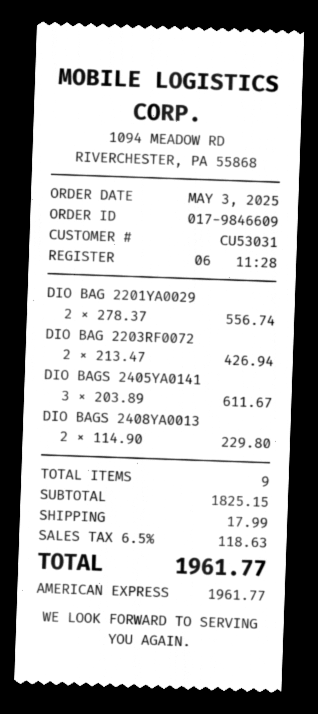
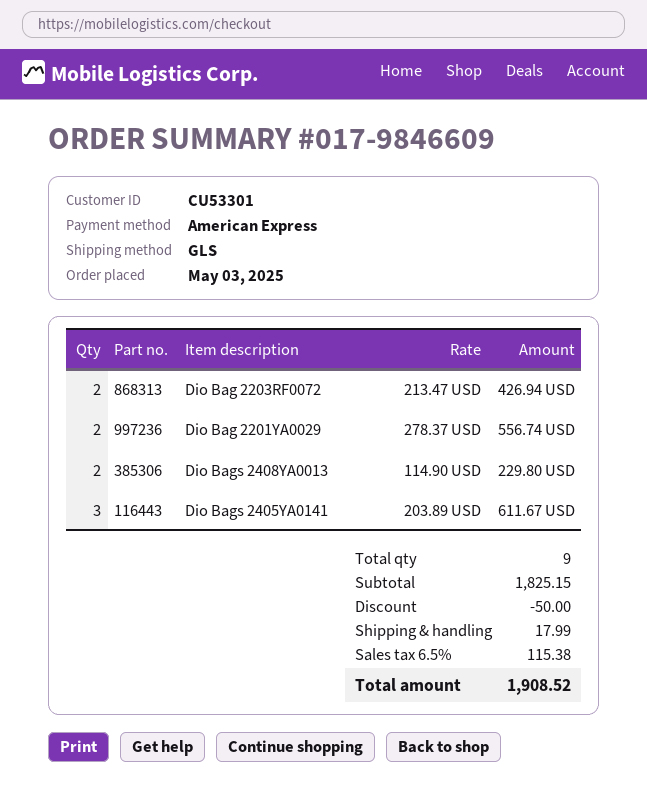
customer number: CU53031 -> CU53301
discount: none -> 50.00
tax: 6.5% = 118.63 -> 6.5% = 115.38
total: 1961.77 -> 1908.52

